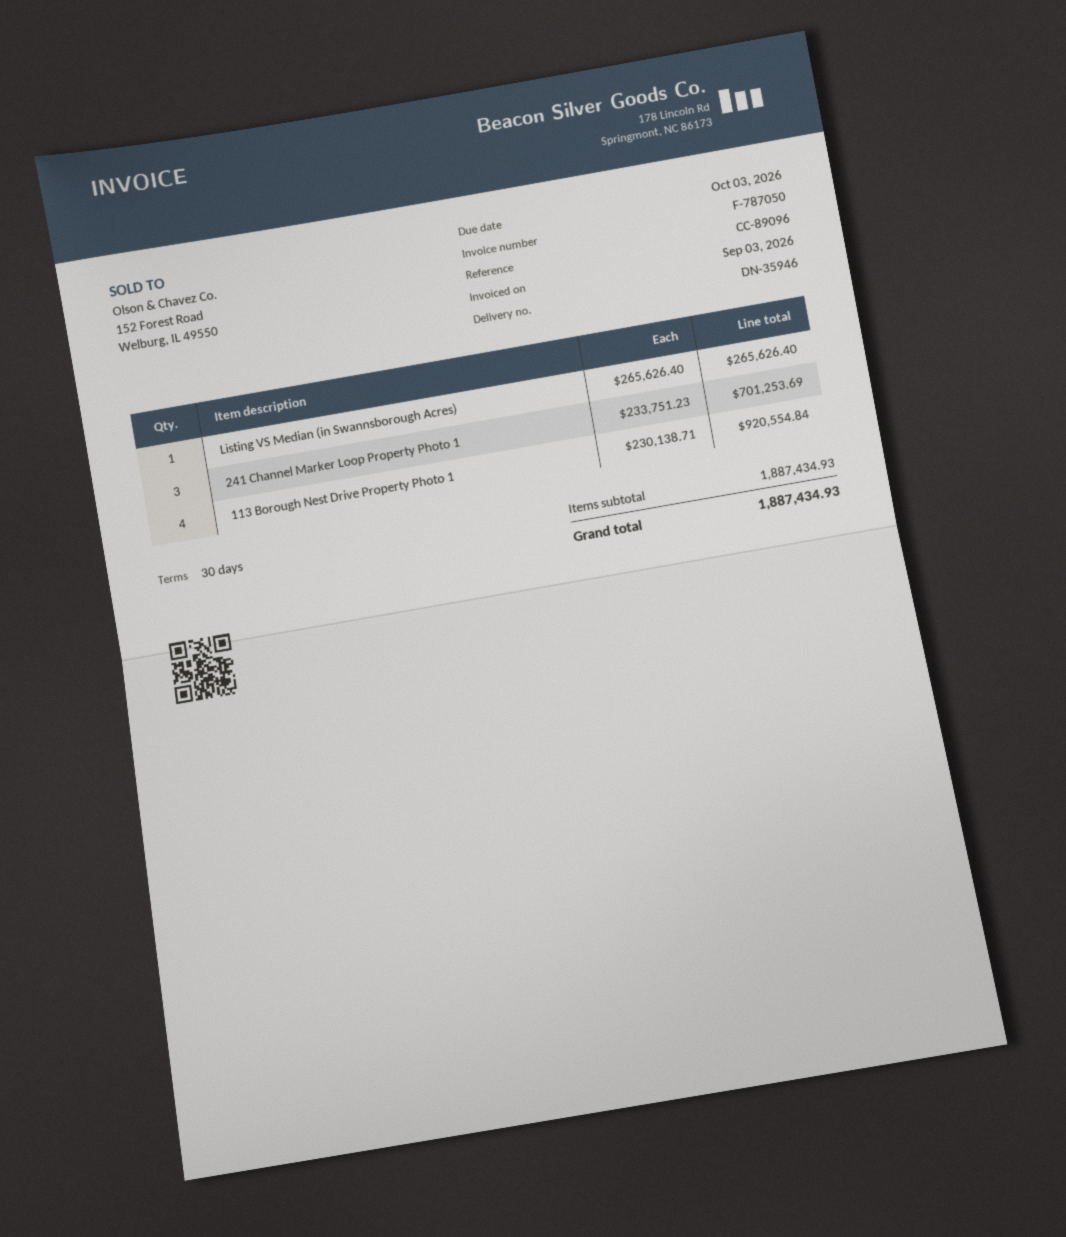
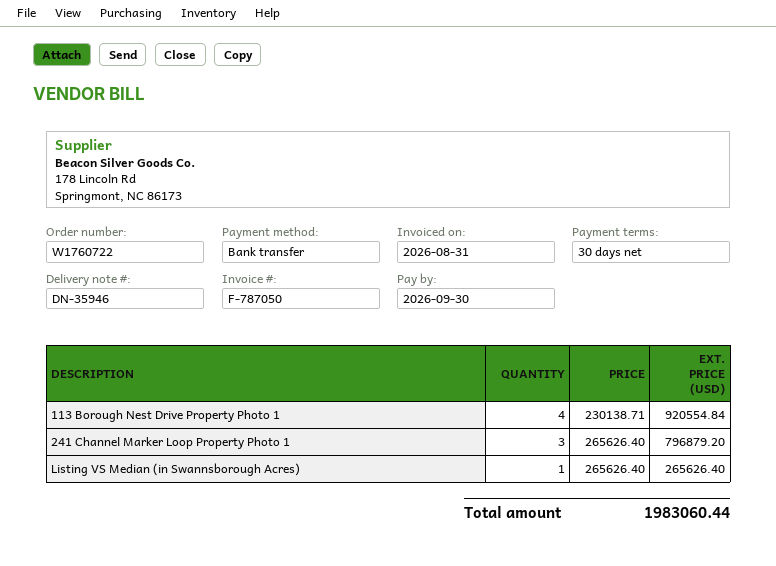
invoice date: 2026-09-03 -> 2026-08-31
due date: 2026-10-03 -> 2026-09-30
241 Channel Marker Loop Property Photo 1: 3 x 233751.23 = 701253.69 -> 3 x 265626.40 = 796879.20
total: 1887434.93 -> 1983060.44

